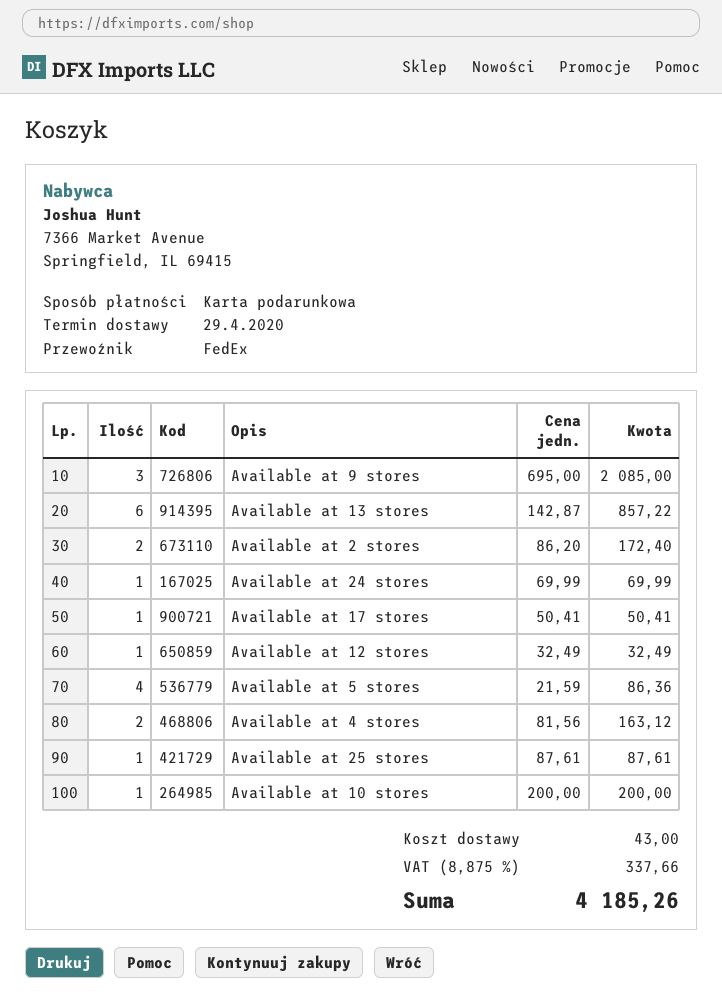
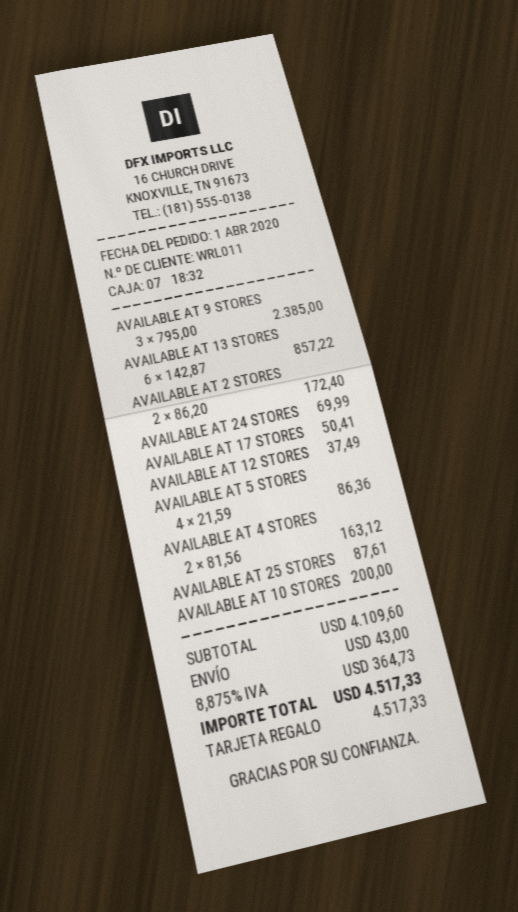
Available at 9 stores: 3 x 695.00 = 2085.00 -> 3 x 795.00 = 2385.00
Available at 12 stores: 1 x 32.49 = 32.49 -> 1 x 37.49 = 37.49
tax: 8.875% = 337.66 -> 8.875% = 364.73
total: 4185.26 -> 4517.33

